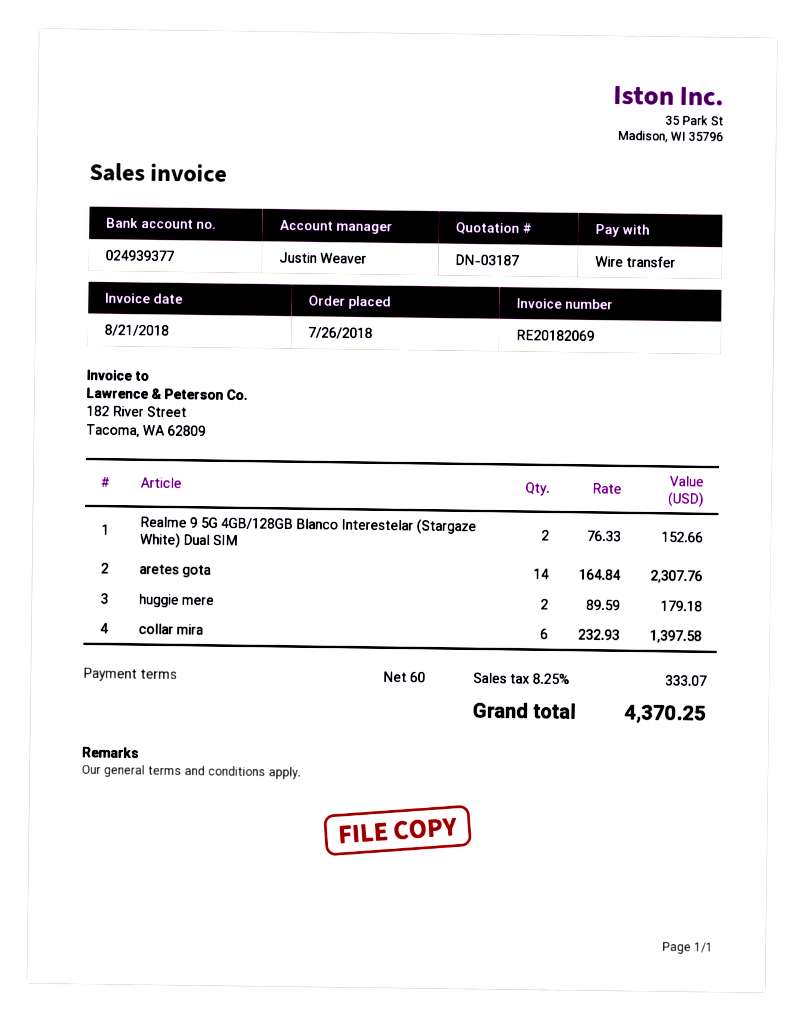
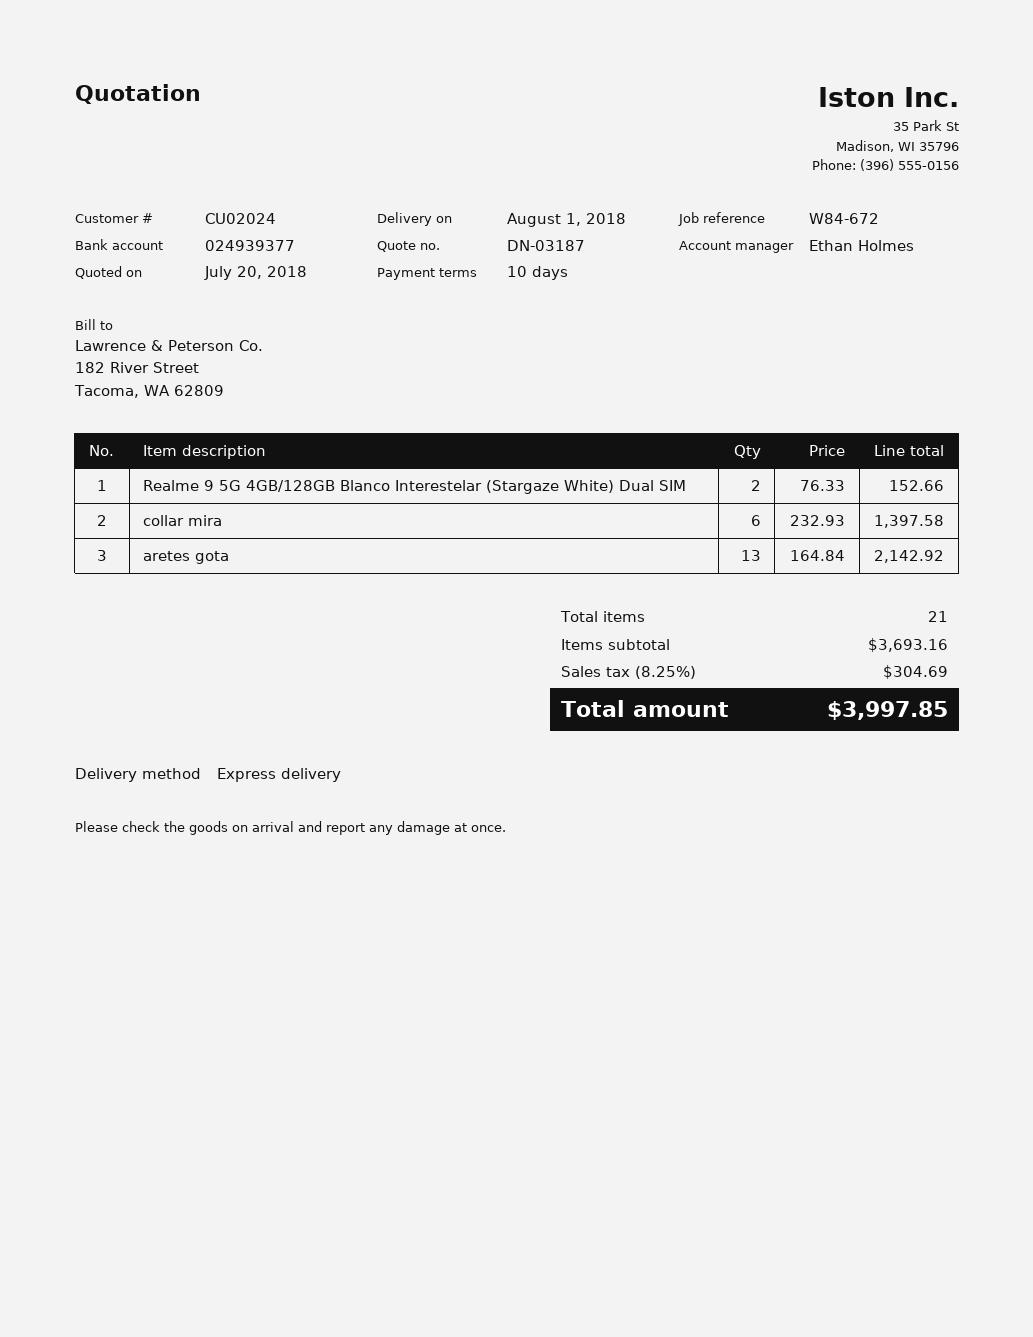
payment terms: 60 days -> 10 days
sales rep: Justin Weaver -> Ethan Holmes
aretes gota: 14 x 164.84 = 2307.76 -> 13 x 164.84 = 2142.92
huggie mere: 2 x 89.59 = 179.18 -> none
tax: 8.25% = 333.07 -> 8.25% = 304.69
total: 4370.25 -> 3997.85

